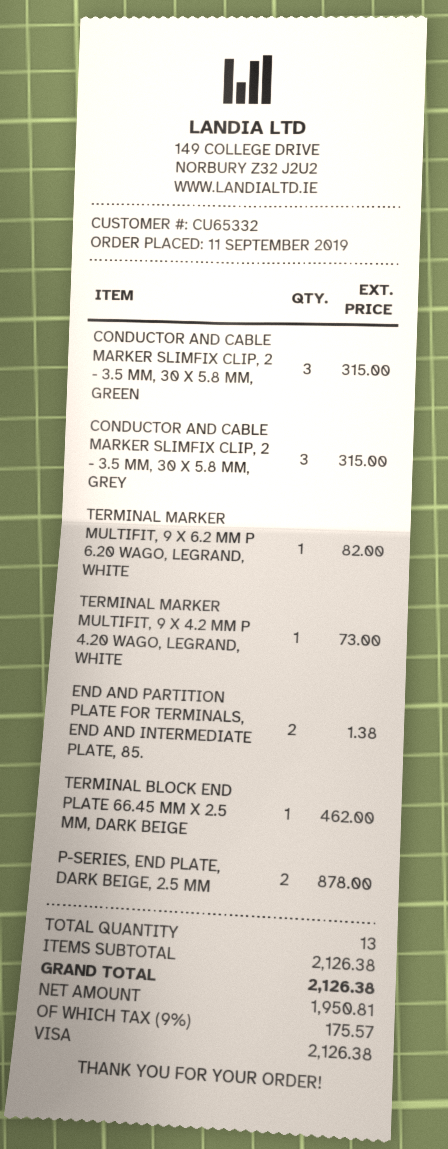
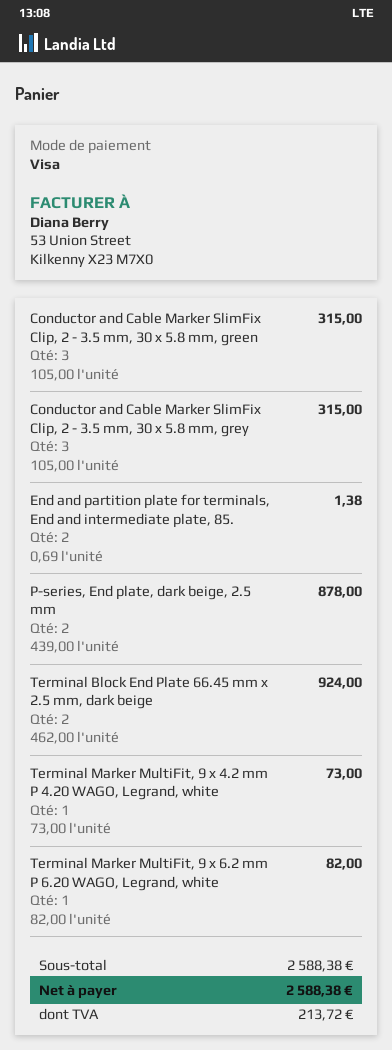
TERMINAL BLOCK END PLATE 66.45 MM X 2.5 MM, DARK BEIGE: 1 for 462.00 -> 2 for 924.00
subtotal: 2126.38 -> 2588.38
tax: 175.57 -> 213.72
total: 2126.38 -> 2588.38

